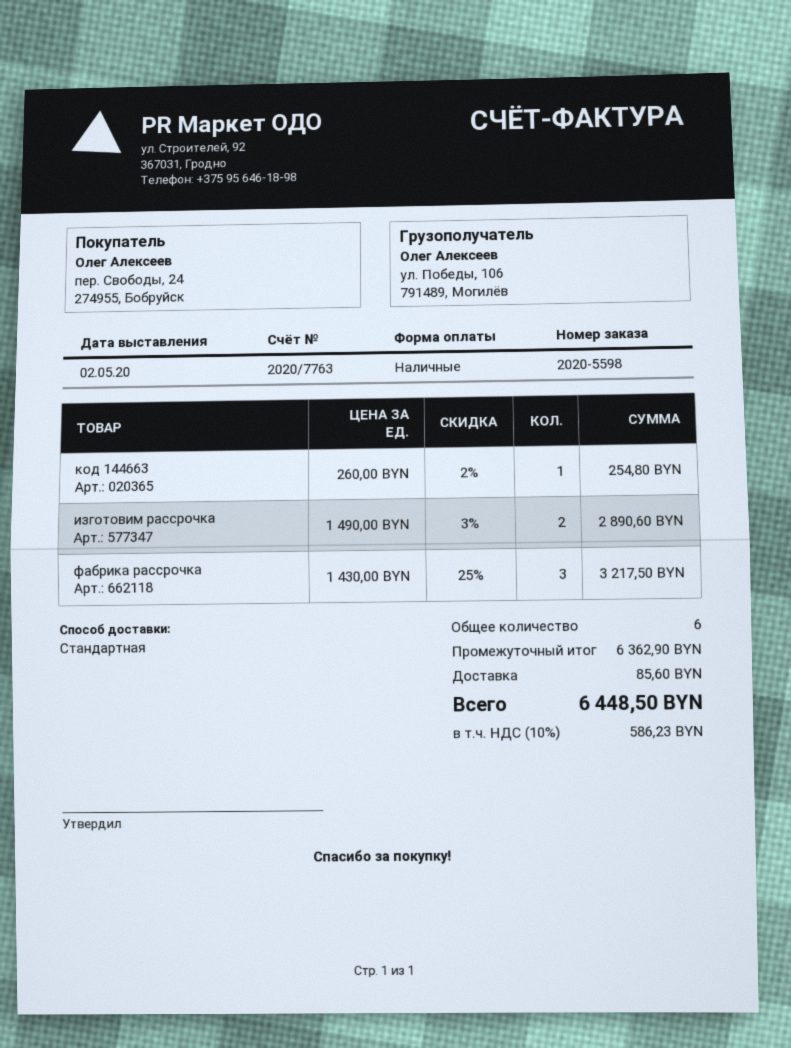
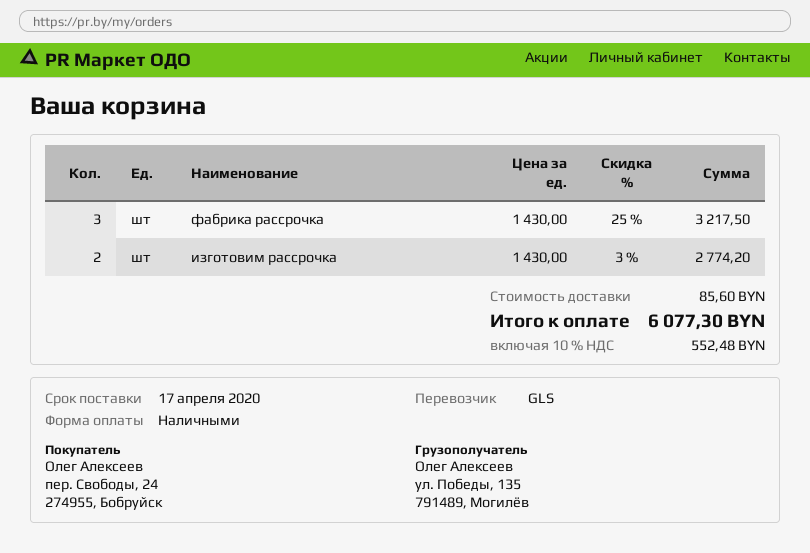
shipping method: standard -> GLS
ship to: ул. Победы, 106, 791489, Могилёв -> ул. Победы, 135, 791489, Могилёв
код 144663: 1 x 260.00 - 2% = 254.80 -> none
изготовим рассрочка: 2 x 1490.00 - 3% = 2890.60 -> 2 x 1430.00 - 3% = 2774.20
tax: 10% = 586.23 -> 10% = 552.48
total: 6448.50 -> 6077.30

